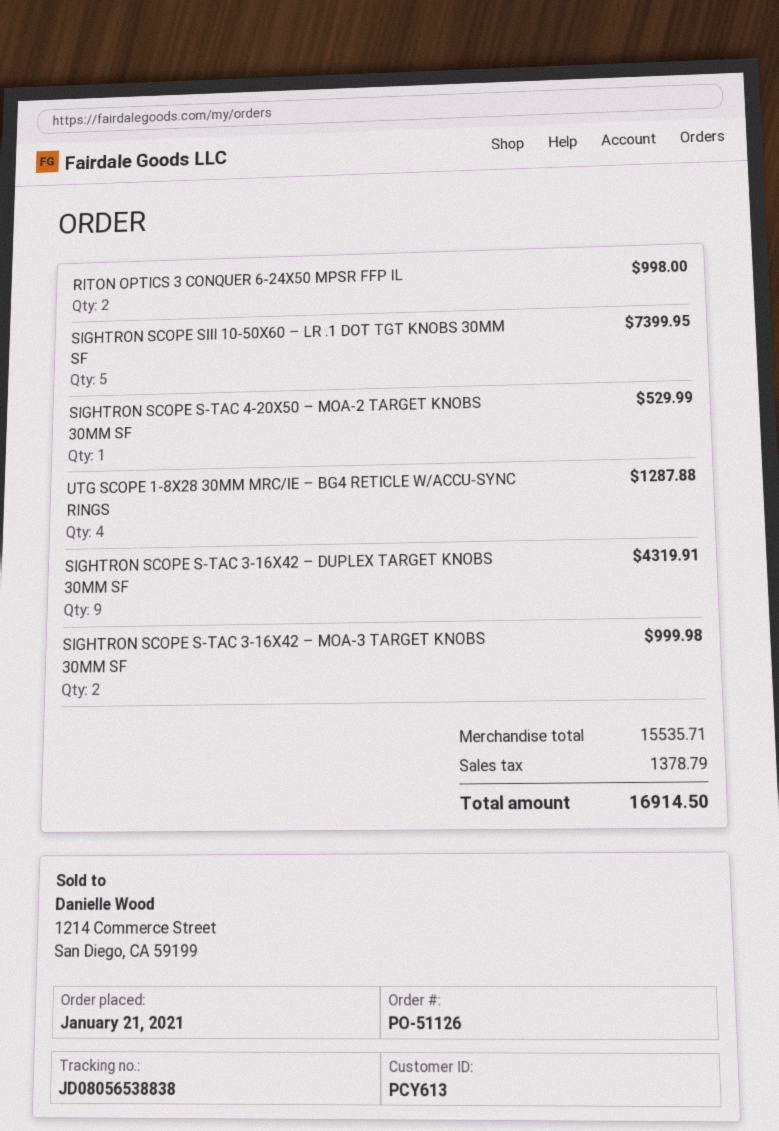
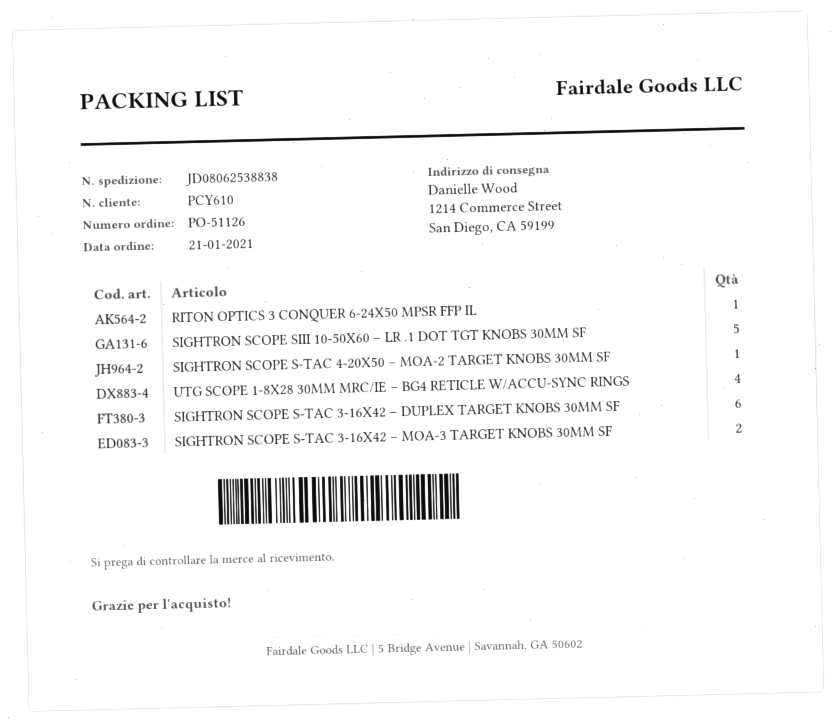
customer number: PCY613 -> PCY610
tracking number: JD08056538838 -> JD08062538838
RITON OPTICS 3 CONQUER 6-24X50 MPSR FFP IL: 2 -> 1
SIGHTRON SCOPE S-TAC 3-16X42 – DUPLEX TARGET KNOBS 30MM SF: 9 -> 6

